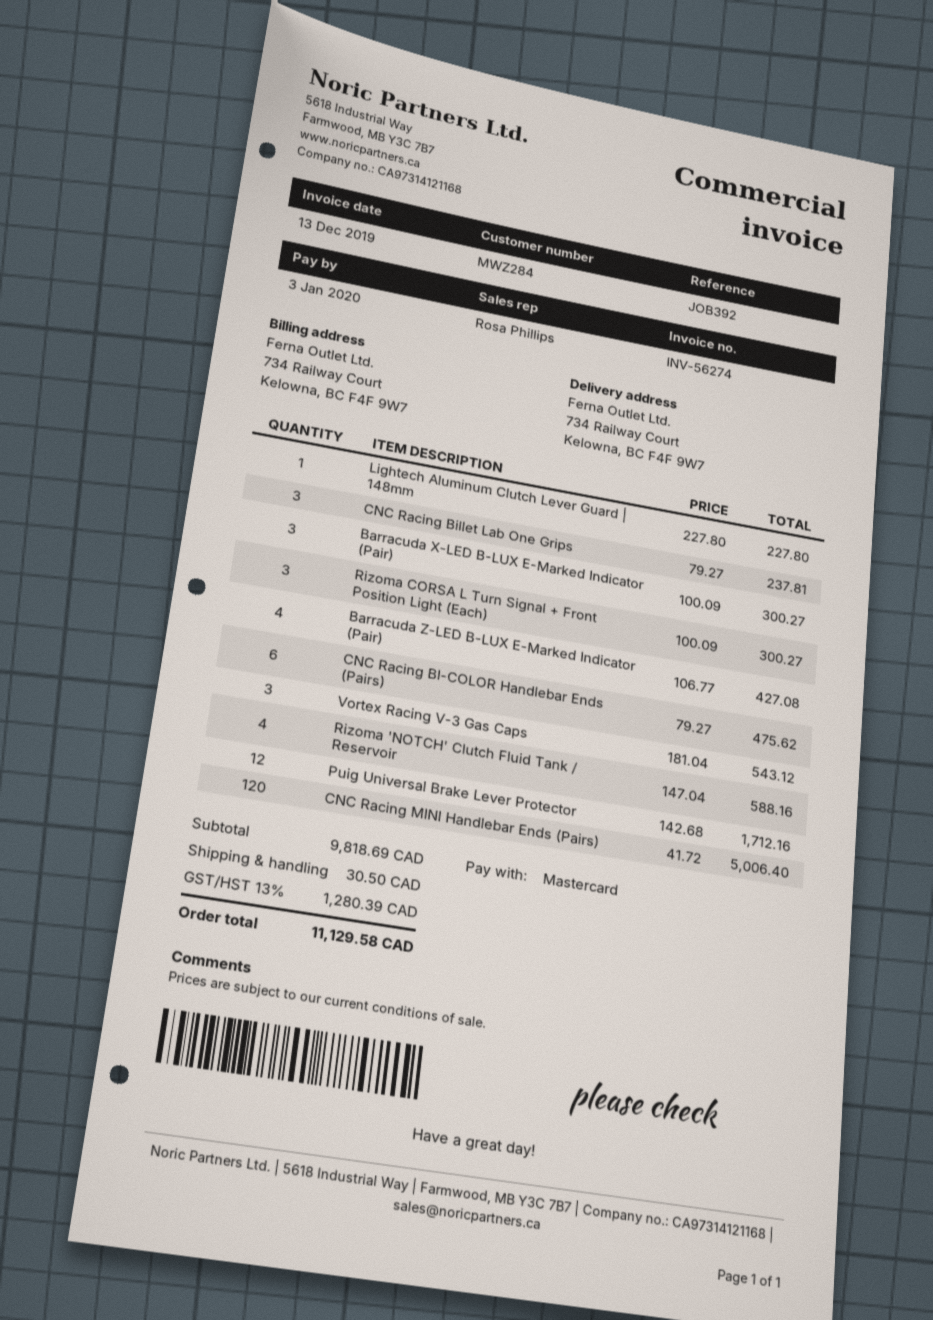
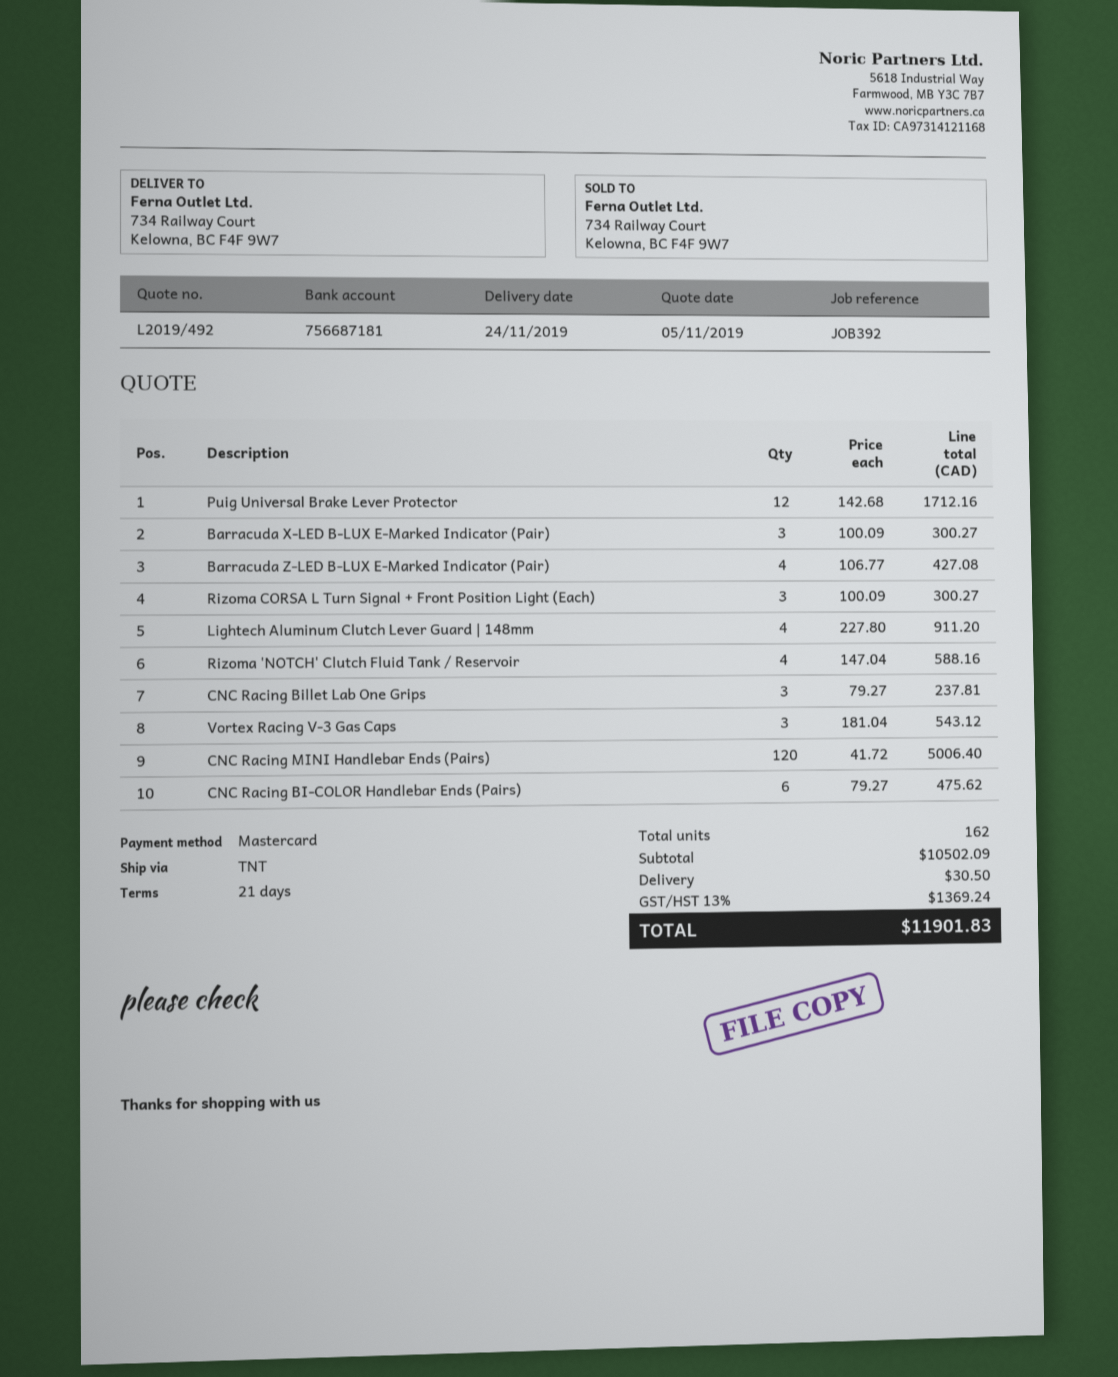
Lightech Aluminum Clutch Lever Guard | 148mm: 1 x 227.80 = 227.80 -> 4 x 227.80 = 911.20
subtotal: 9818.69 -> 10502.09
tax: 13% = 1280.39 -> 13% = 1369.24
total: 11129.58 -> 11901.83

